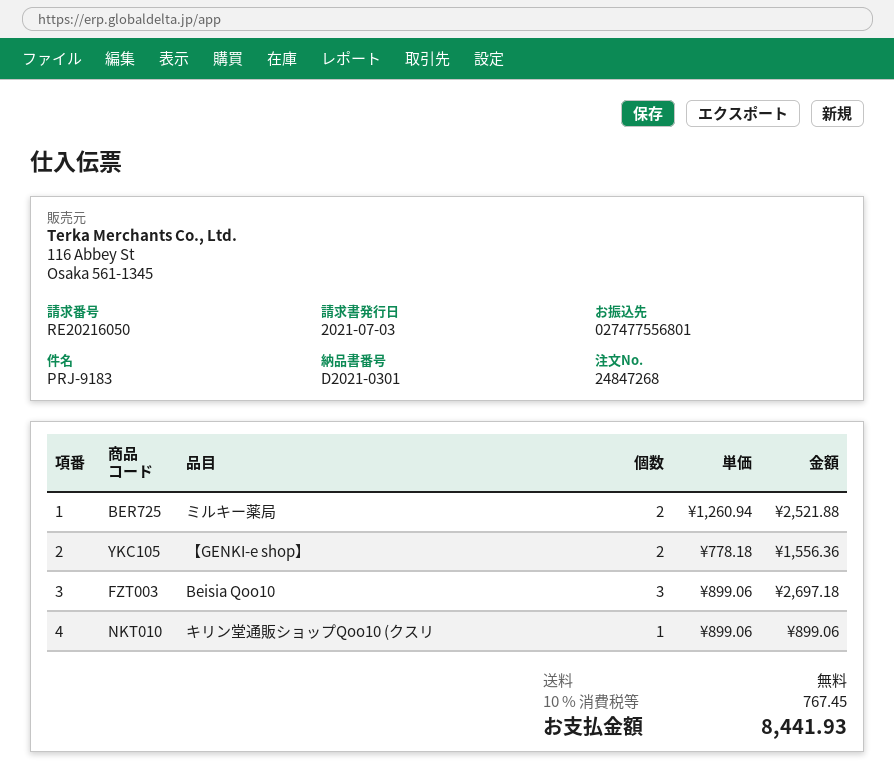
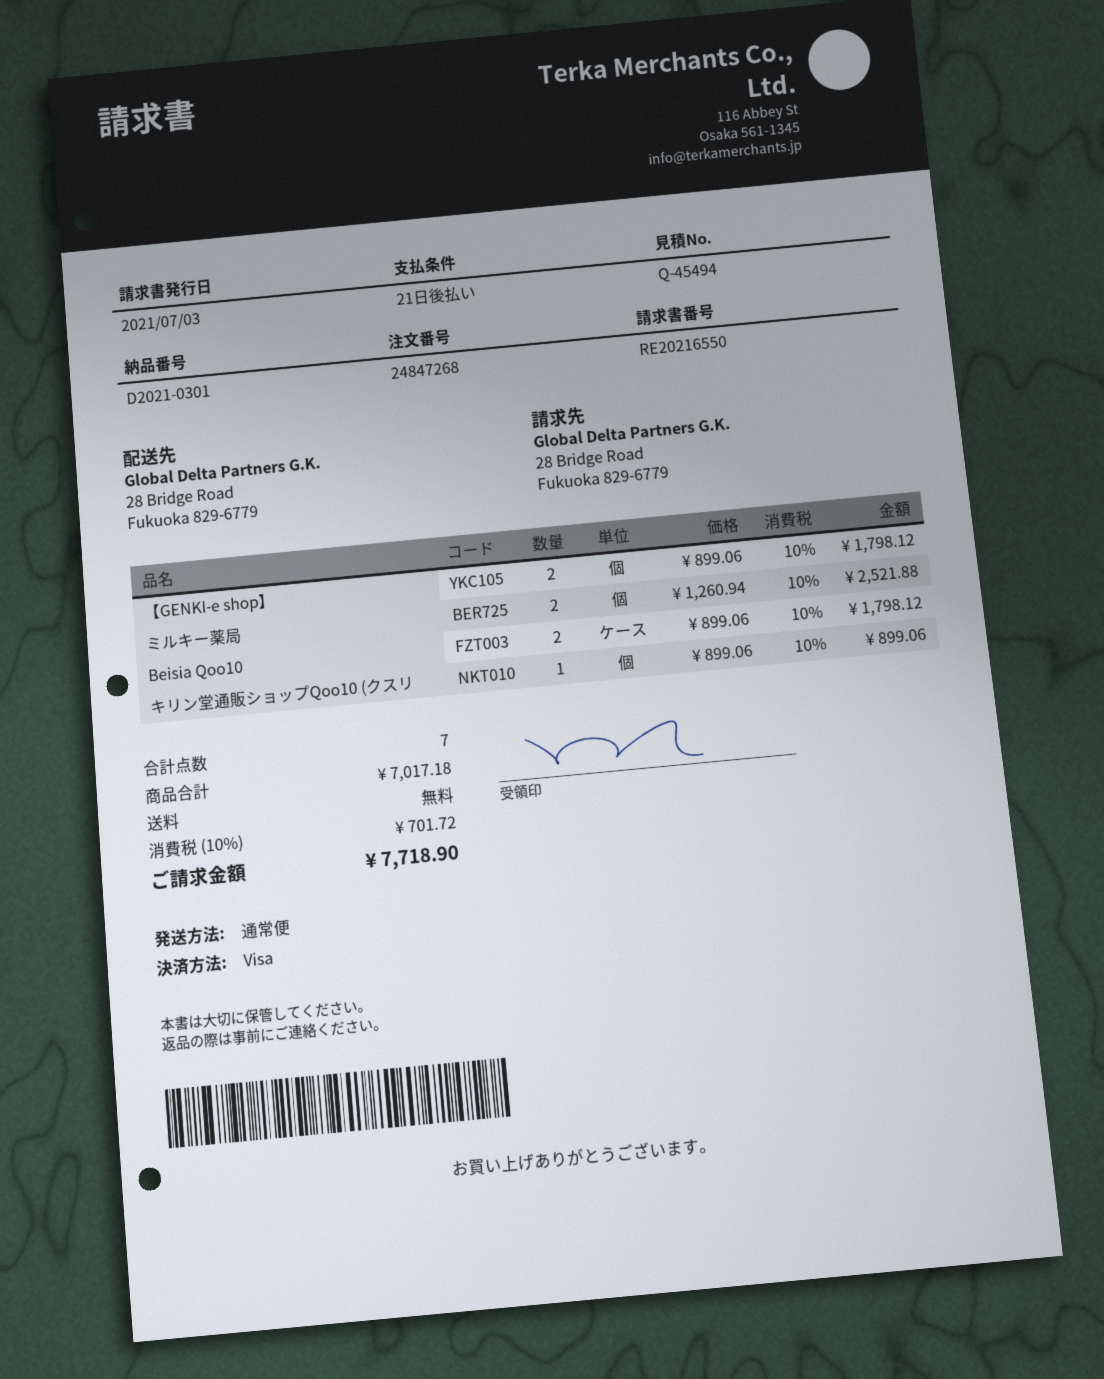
invoice number: RE20216050 -> RE20216550
【GENKI-e shop】: 2 x 778.18 = 1556.36 -> 2 x 899.06 = 1798.12
Beisia Qoo10: 3 x 899.06 = 2697.18 -> 2 x 899.06 = 1798.12
tax: 10% = 767.45 -> 10% = 701.72
total: 8441.93 -> 7718.90

